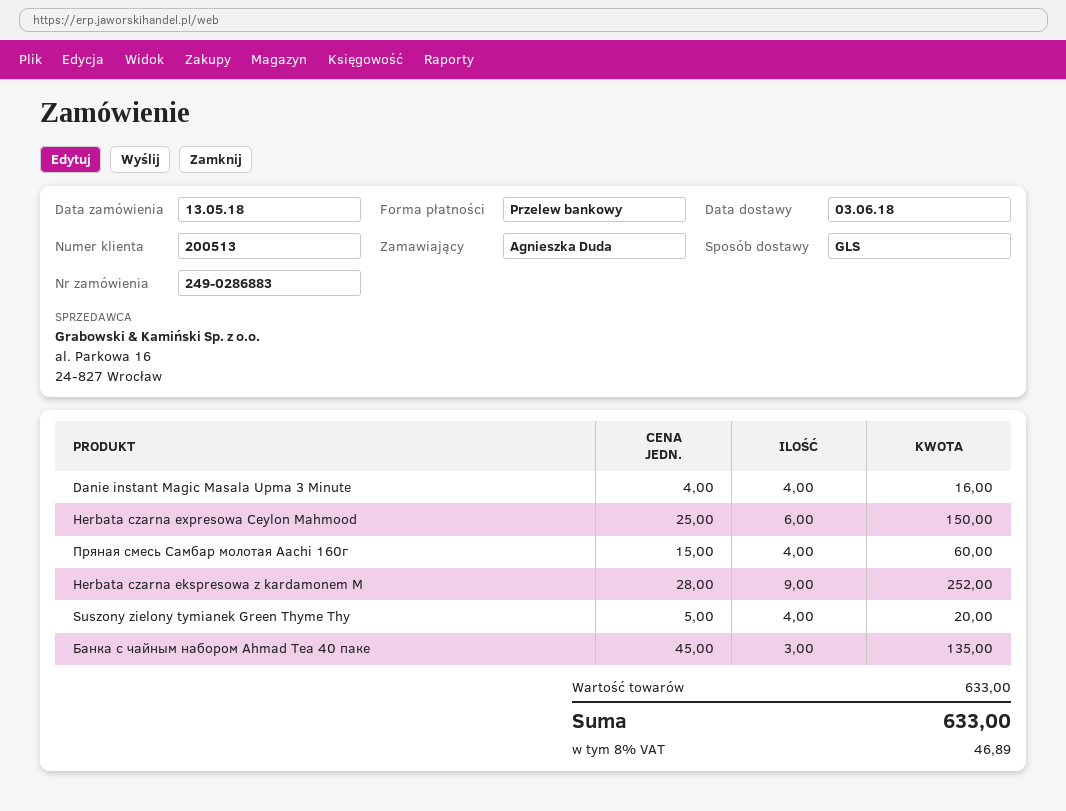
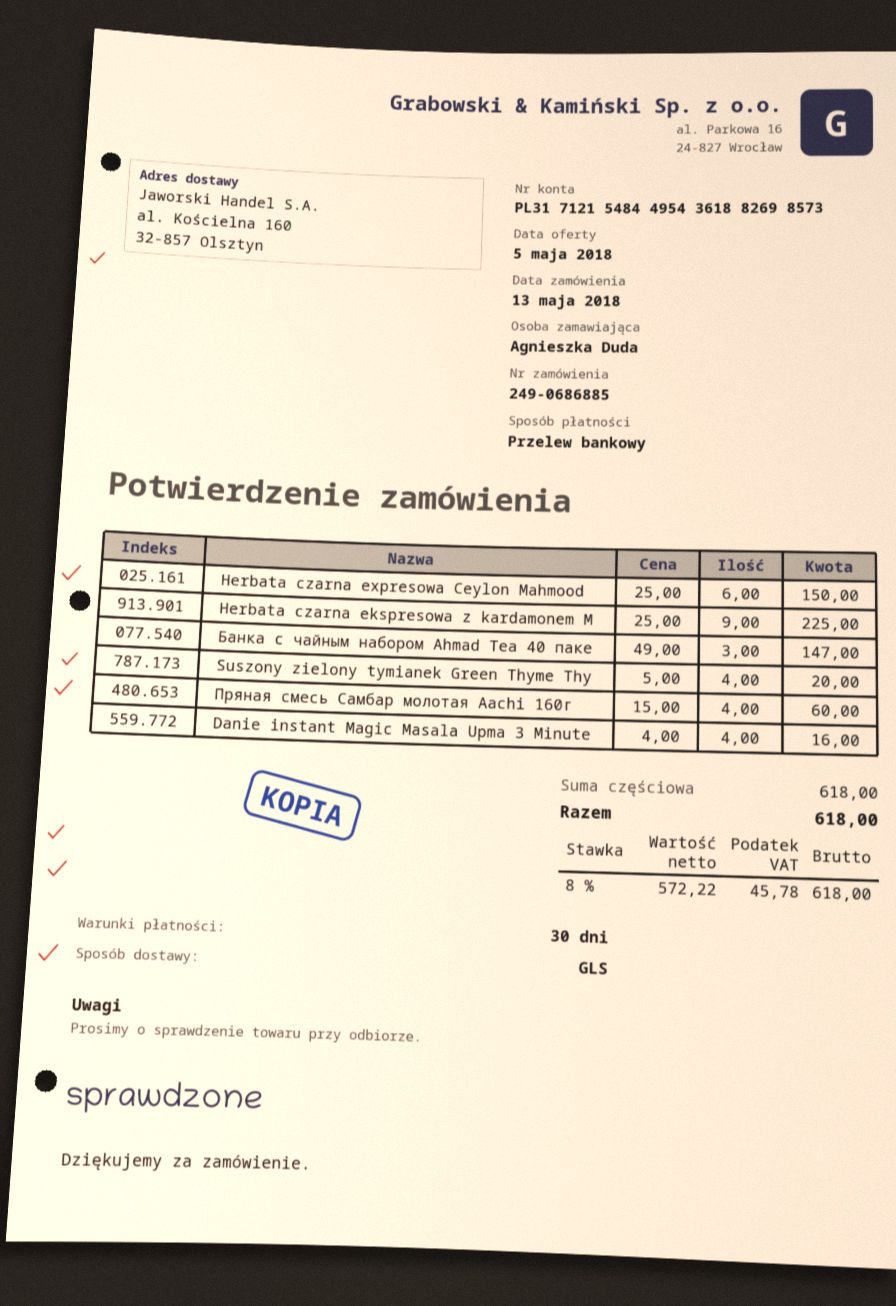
order number: 249-0286883 -> 249-0686885
Herbata czarna ekspresowa z kardamonem M: 9 x 28.00 = 252.00 -> 9 x 25.00 = 225.00
Банка с чайным набором Ahmad Tea 40 паке: 3 x 45.00 = 135.00 -> 3 x 49.00 = 147.00
subtotal: 633.00 -> 618.00
tax: 8% = 46.89 -> 8% = 45.78
total: 633.00 -> 618.00

